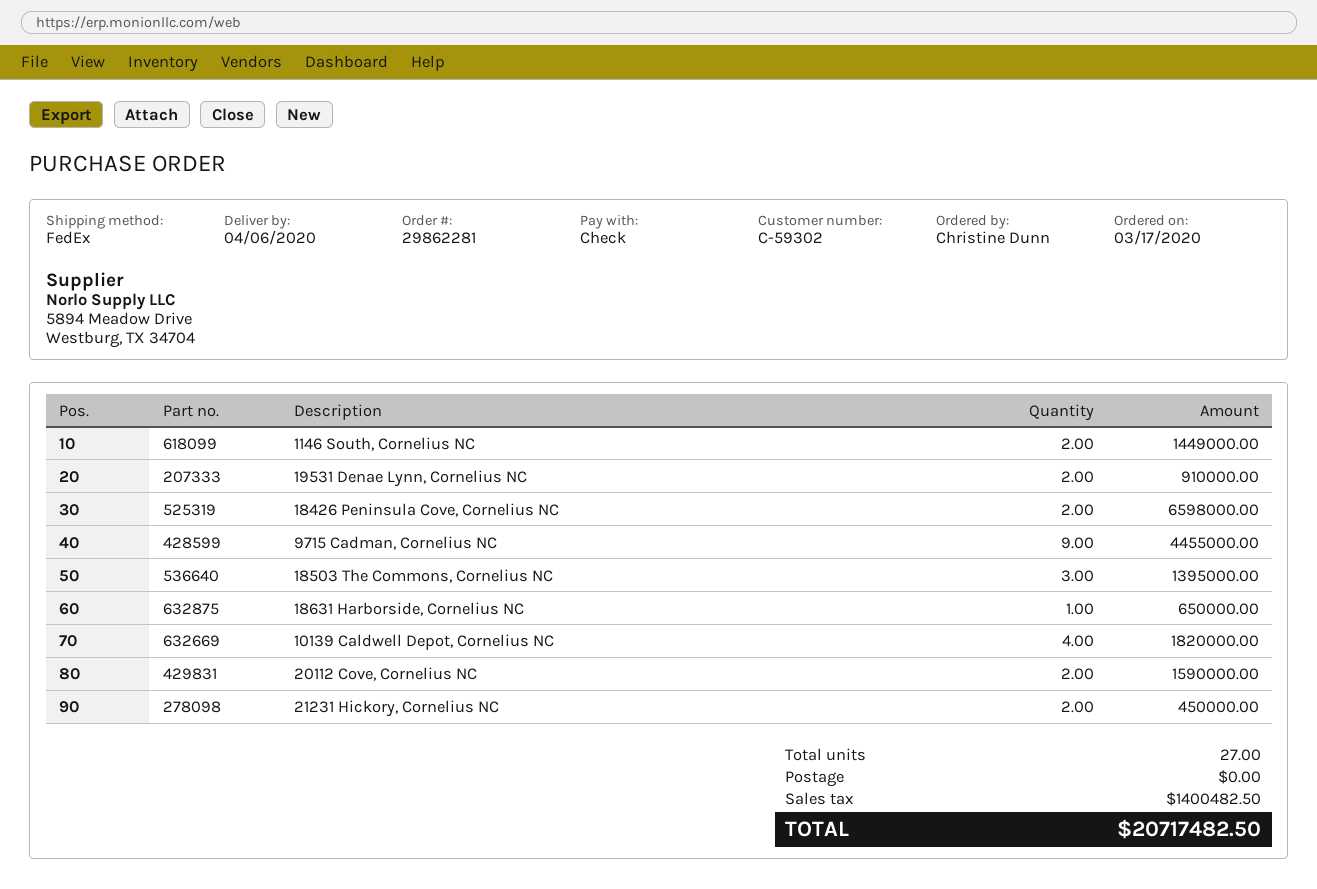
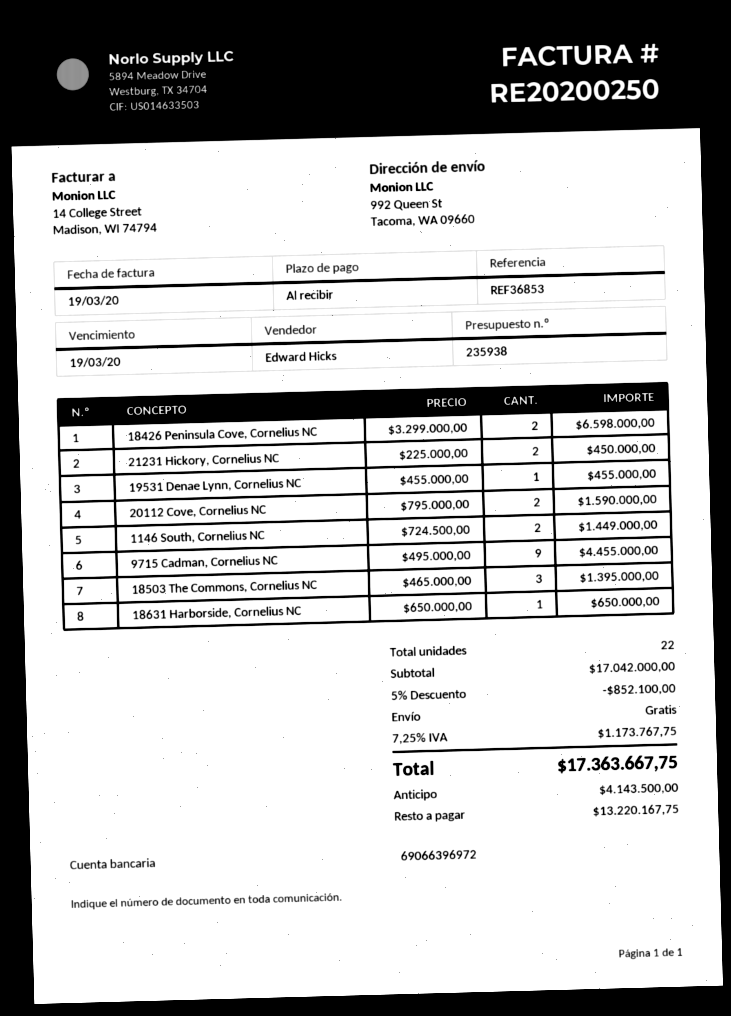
19531 Denae Lynn, Cornelius NC: 2 for 910000.00 -> 1 for 455000.00
10139 Caldwell Depot, Cornelius NC: 4 for 1820000.00 -> none
total quantity: 27 -> 22
discount: none -> 5% = 852100.00
tax: 1400482.50 -> 1173767.75
total: 20717482.50 -> 17363667.75

